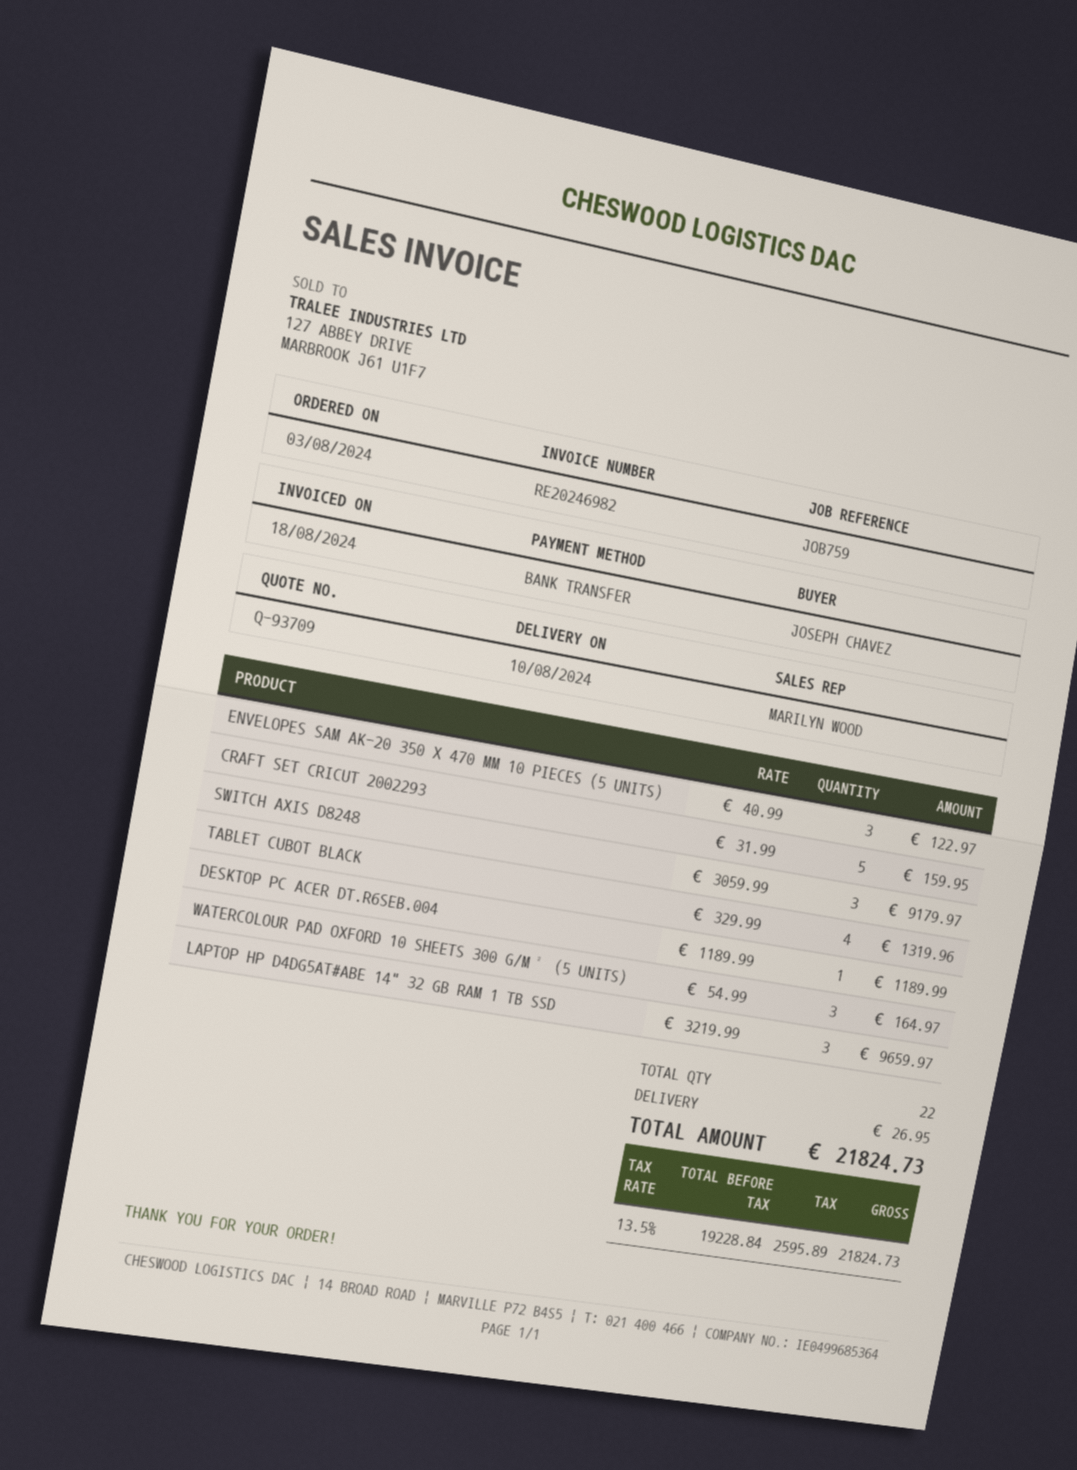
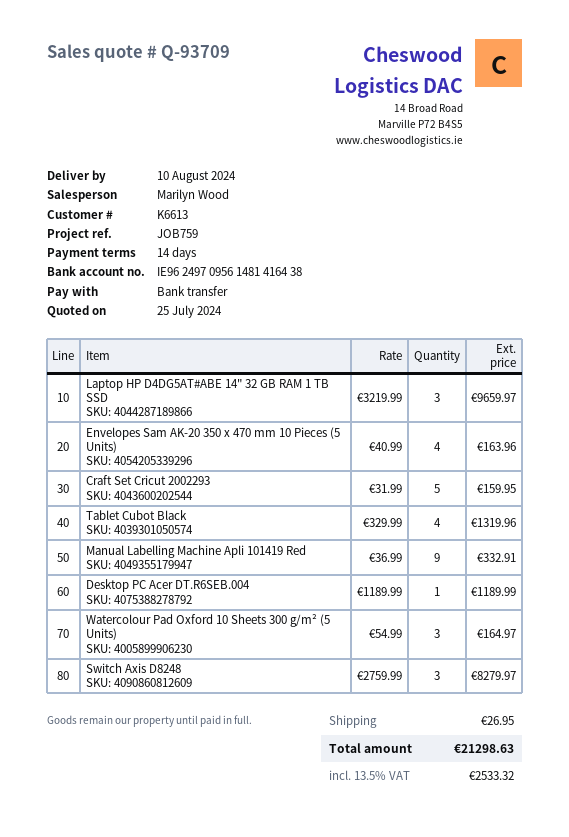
ENVELOPES SAM AK-20 350 X 470 MM 10 PIECES (5 UNITS): 3 x 40.99 = 122.97 -> 4 x 40.99 = 163.96
SWITCH AXIS D8248: 3 x 3059.99 = 9179.97 -> 3 x 2759.99 = 8279.97
Manual Labelling Machine Apli 101419 Red: none -> 9 x 36.99 = 332.91
tax: 13.5% = 2595.89 -> 13.5% = 2533.32
total: 21824.73 -> 21298.63

